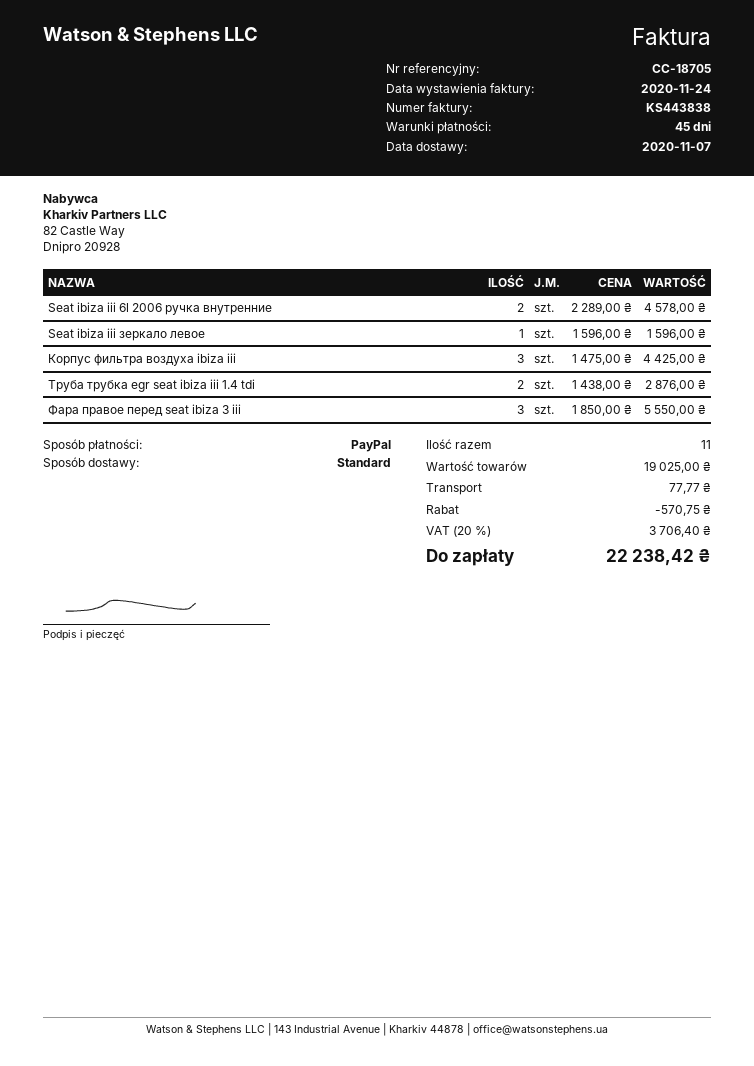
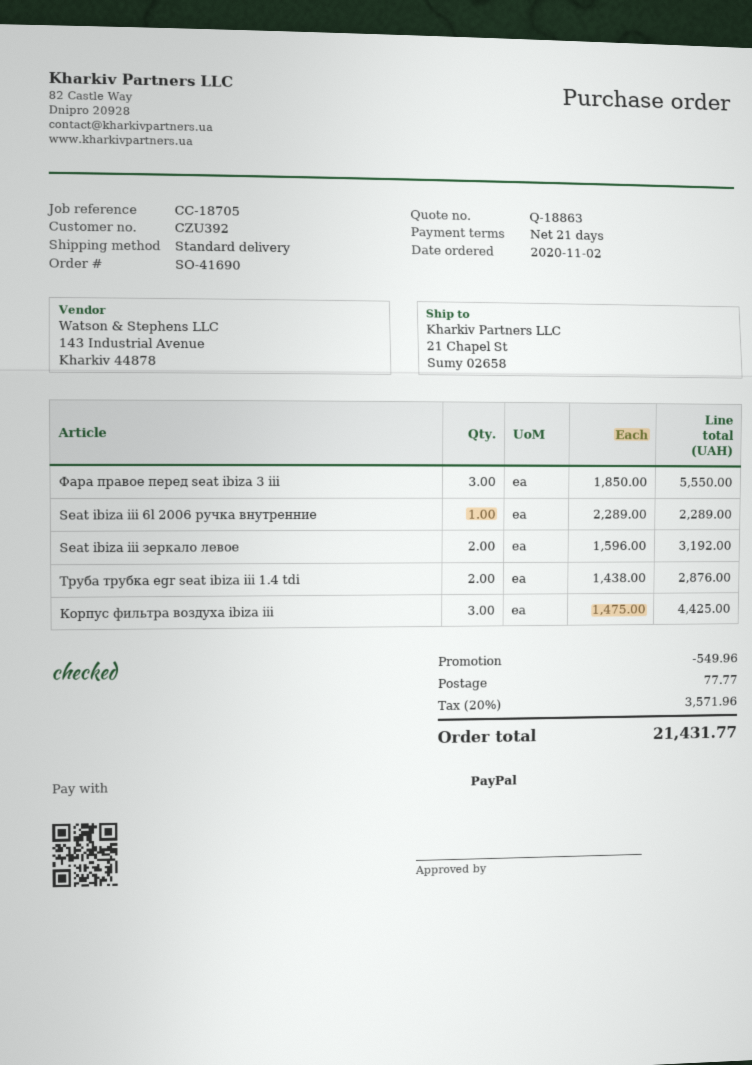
payment terms: 45 days -> 21 days
Seat ibiza iii 6l 2006 ручка внутренние: 2 x 2289.00 = 4578.00 -> 1 x 2289.00 = 2289.00
Seat ibiza iii зеркало левое: 1 x 1596.00 = 1596.00 -> 2 x 1596.00 = 3192.00
discount: 570.75 -> 549.96
tax: 20% = 3706.40 -> 20% = 3571.96
total: 22238.42 -> 21431.77

